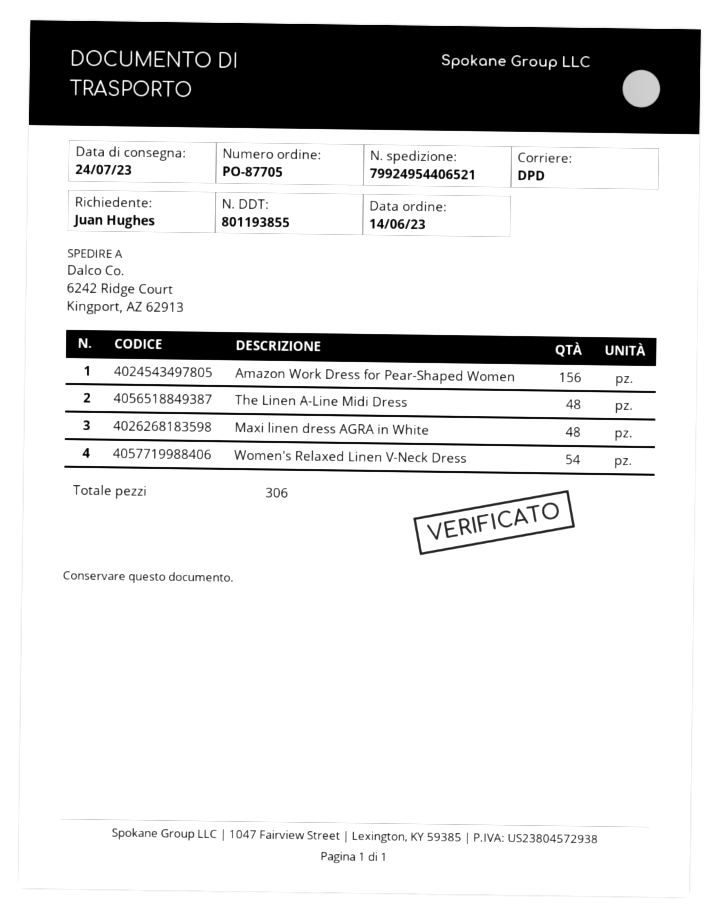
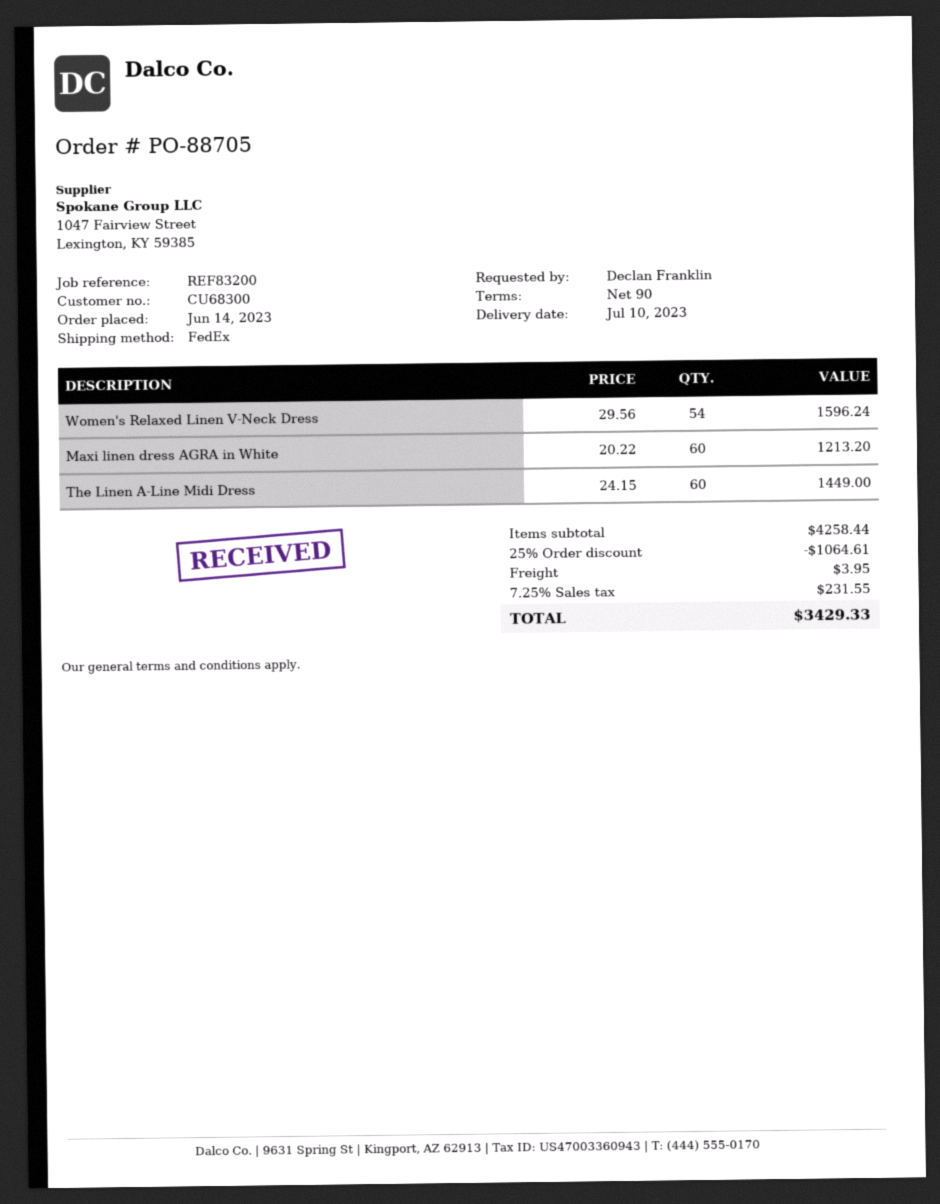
order number: PO-87705 -> PO-88705
delivery date: 2023-07-24 -> 2023-07-10
ordered by: Juan Hughes -> Declan Franklin
shipping method: DPD -> FedEx
Amazon Work Dress for Pear-Shaped Women: 156 -> none
The Linen A-Line Midi Dress: 48 -> 60
Maxi linen dress AGRA in White: 48 -> 60

